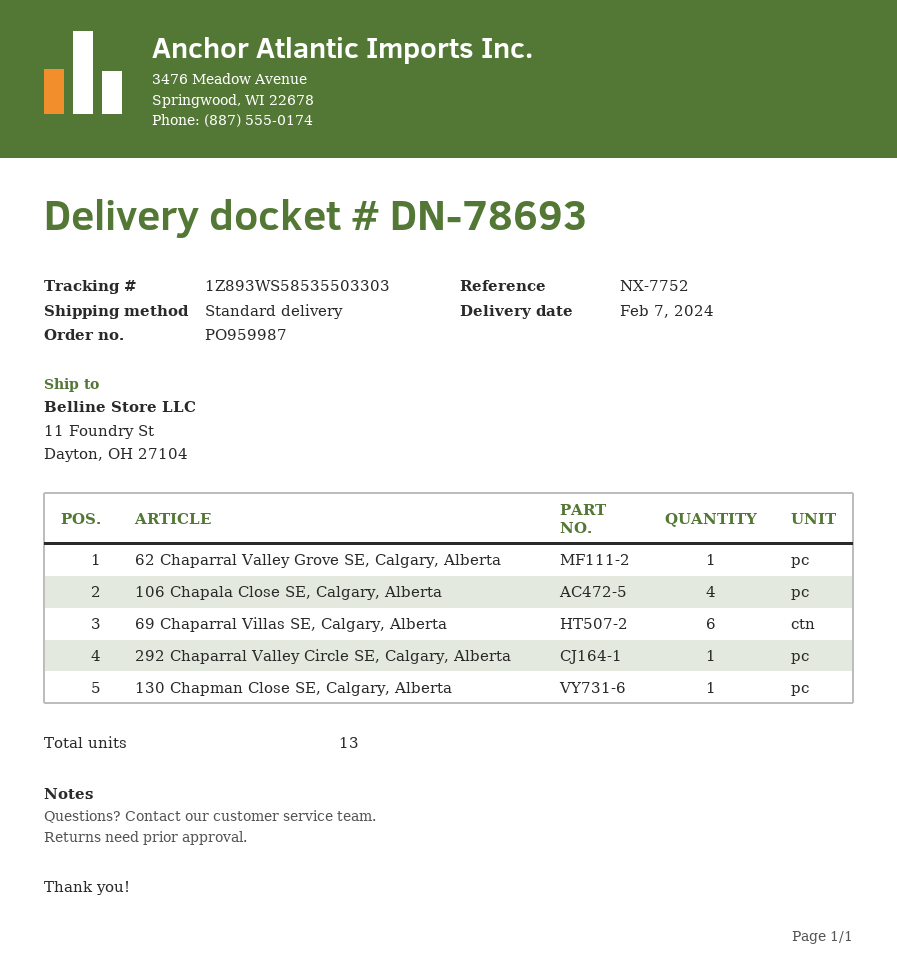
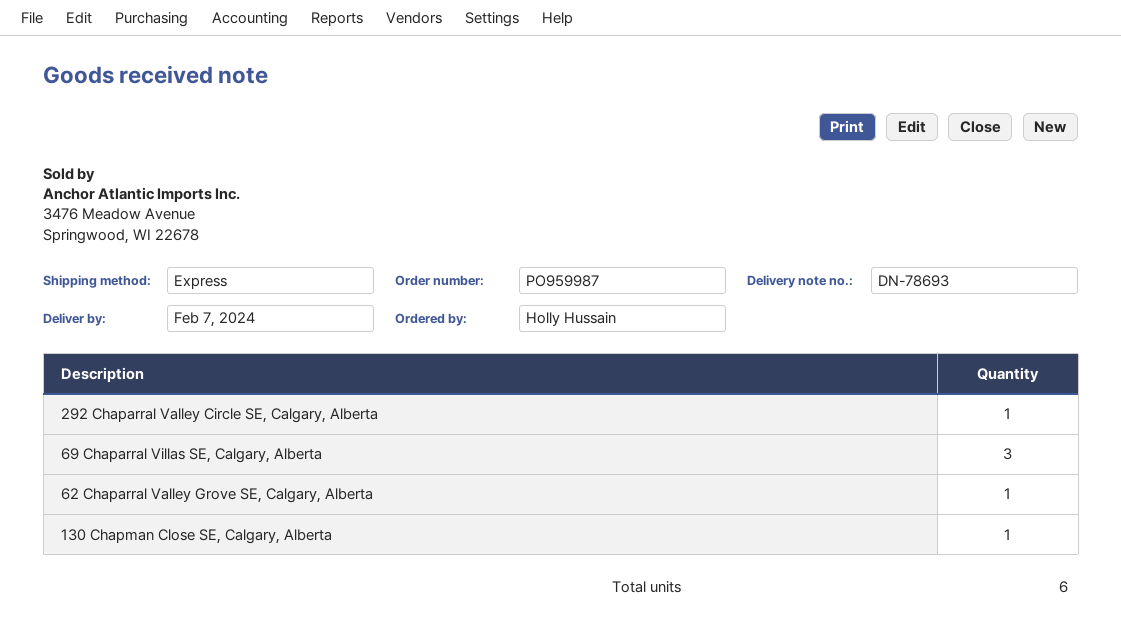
shipping method: standard -> express
106 Chapala Close SE, Calgary, Alberta: 4 -> none
69 Chaparral Villas SE, Calgary, Alberta: 6 -> 3
total quantity: 13 -> 6

